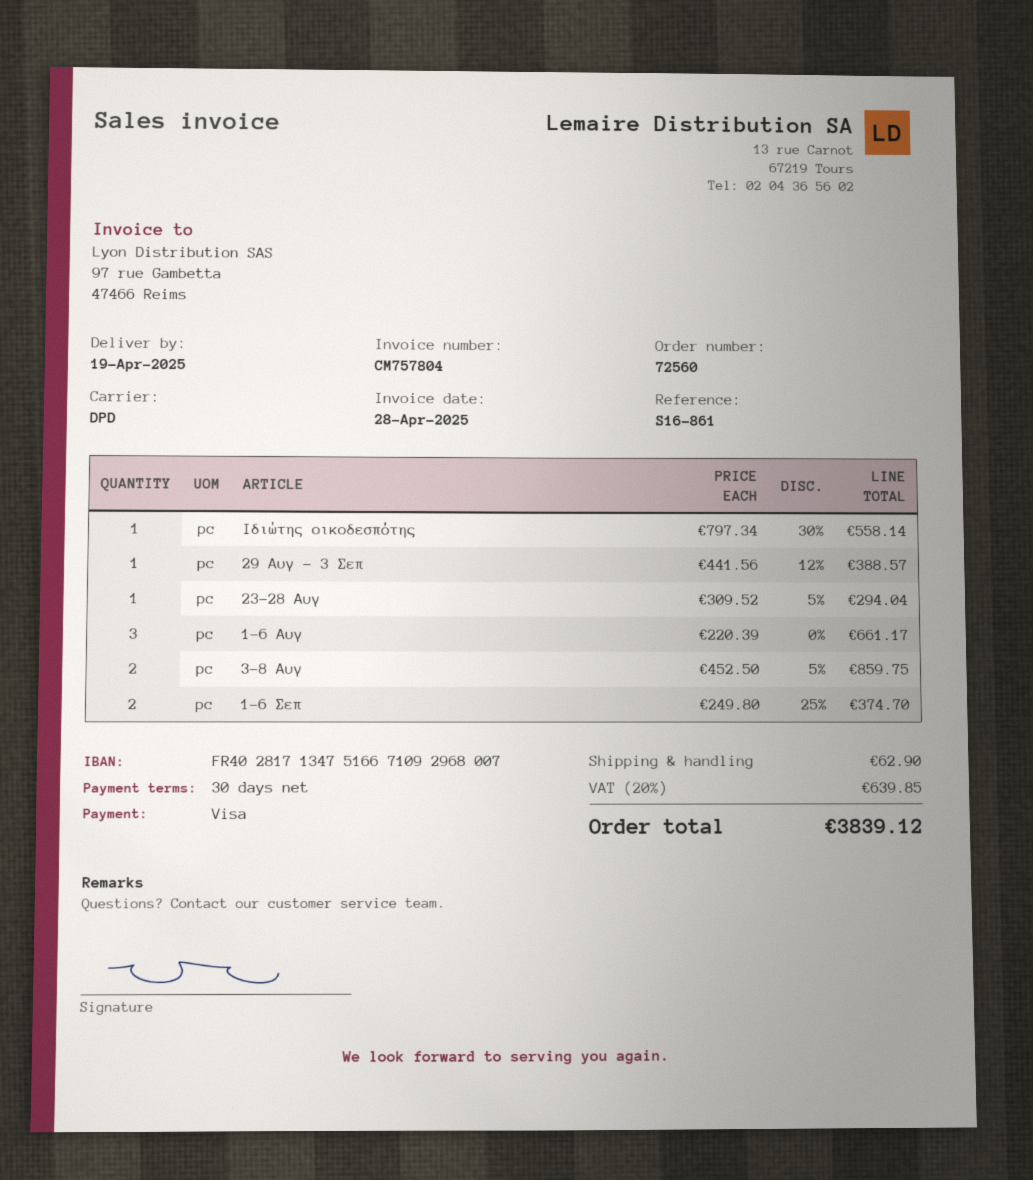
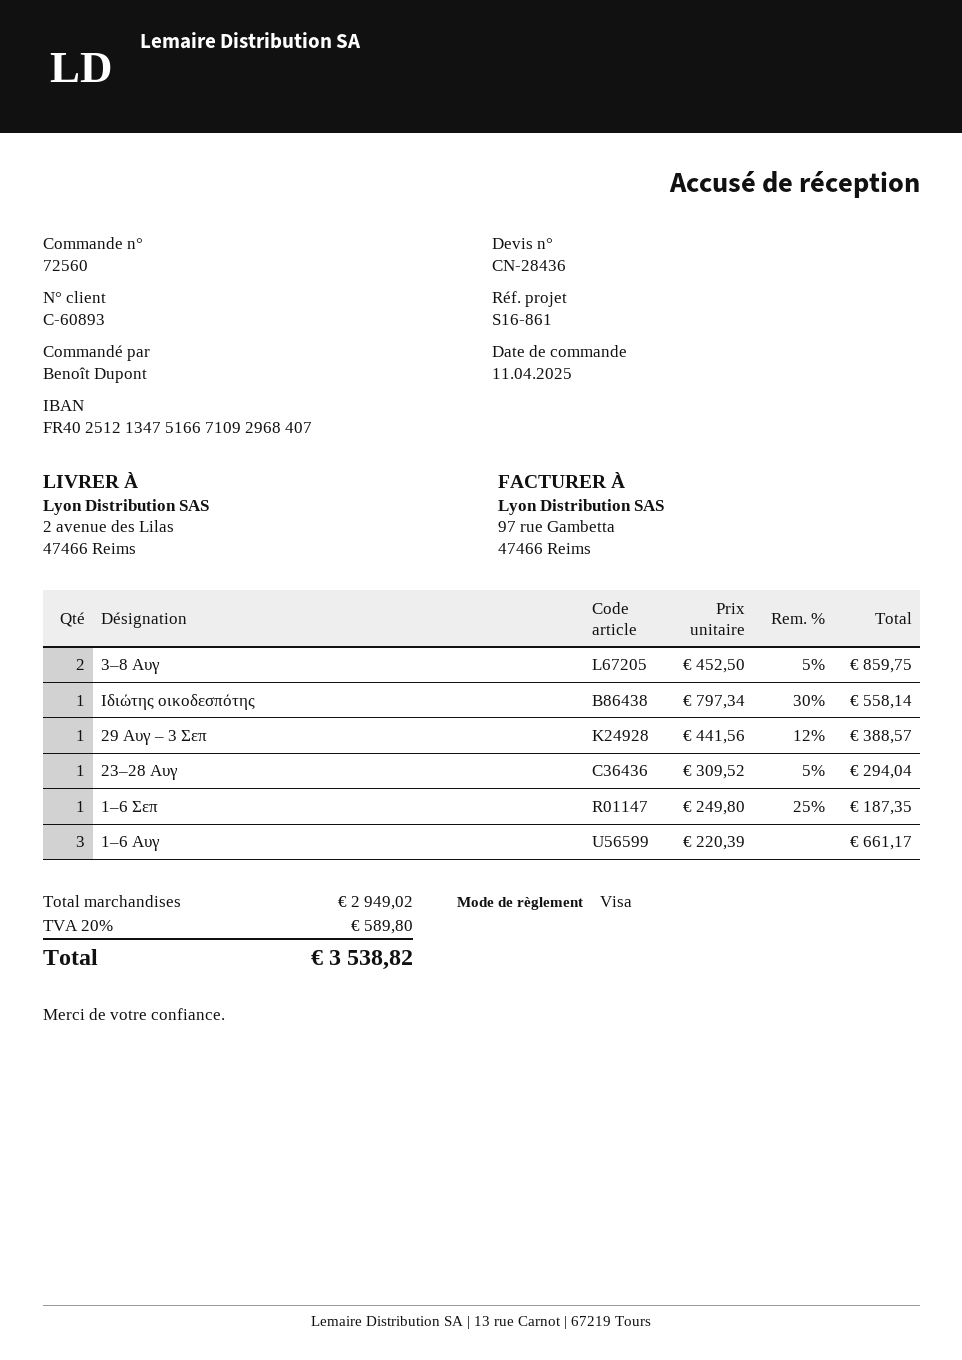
bank account: FR4028171347516671092968007 -> FR4025121347516671092968407
1–6 Σεπ: 2 x 249.80 - 25% = 374.70 -> 1 x 249.80 - 25% = 187.35
shipping: 62.90 -> none
tax: 20% = 639.85 -> 20% = 589.80
total: 3839.12 -> 3538.82

